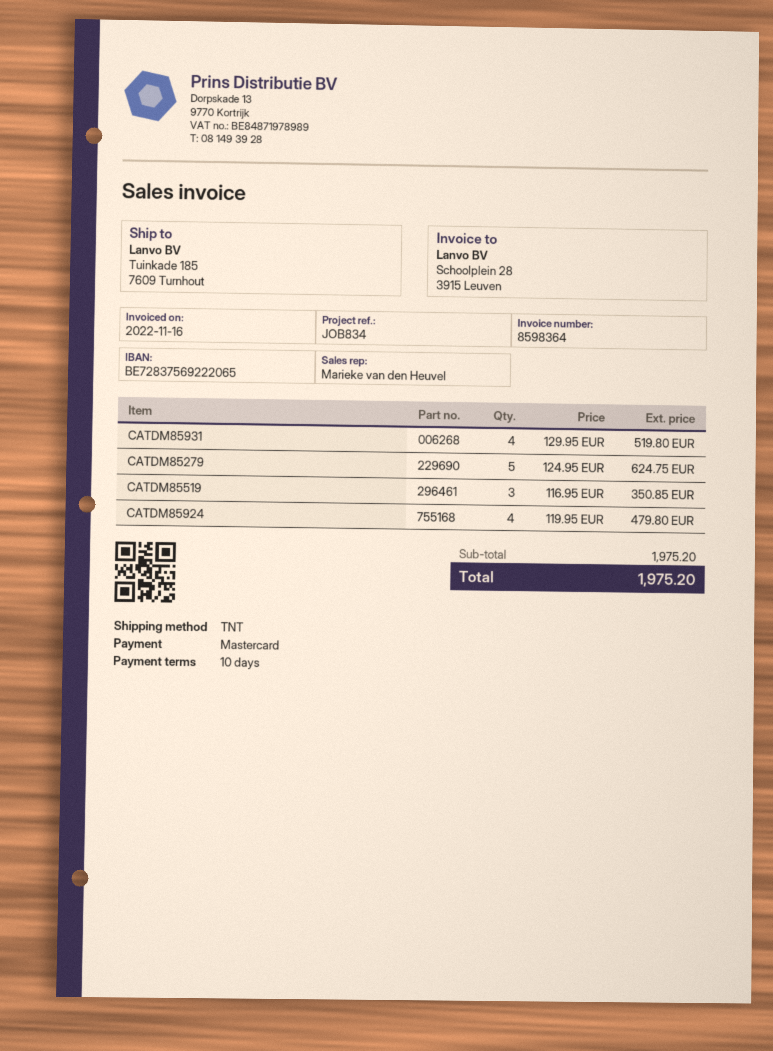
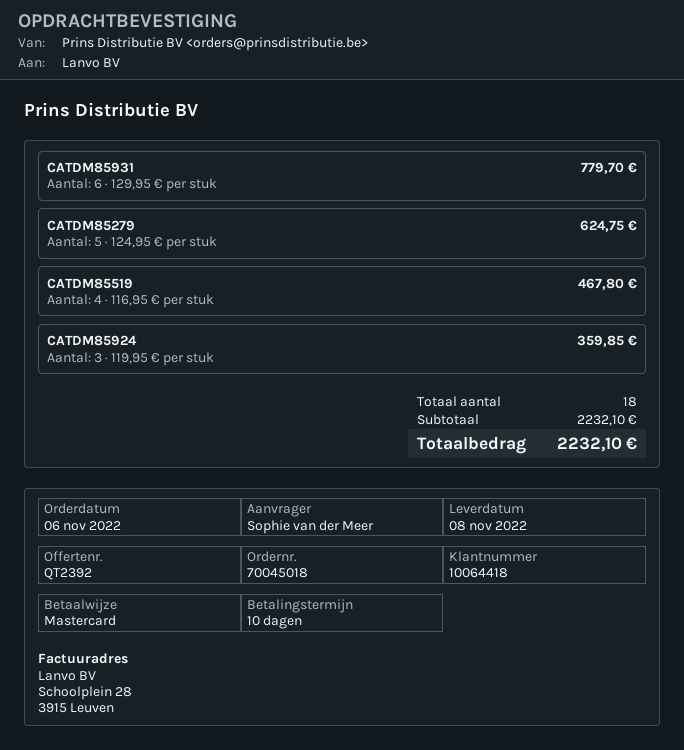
CATDM85931: 4 x 129.95 = 519.80 -> 6 x 129.95 = 779.70
CATDM85519: 3 x 116.95 = 350.85 -> 4 x 116.95 = 467.80
CATDM85924: 4 x 119.95 = 479.80 -> 3 x 119.95 = 359.85
subtotal: 1975.20 -> 2232.10
total: 1975.20 -> 2232.10

